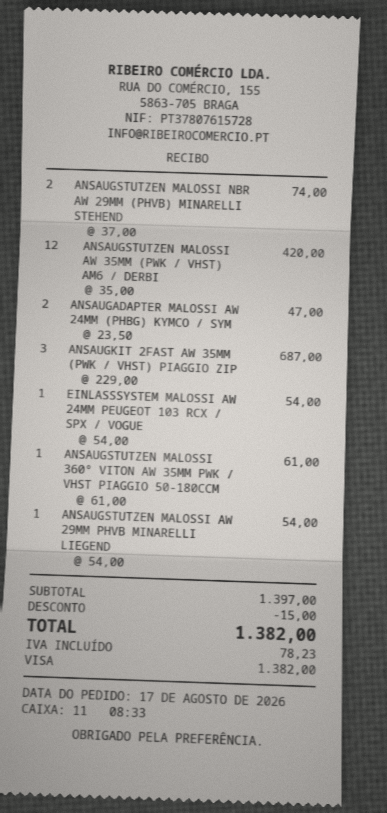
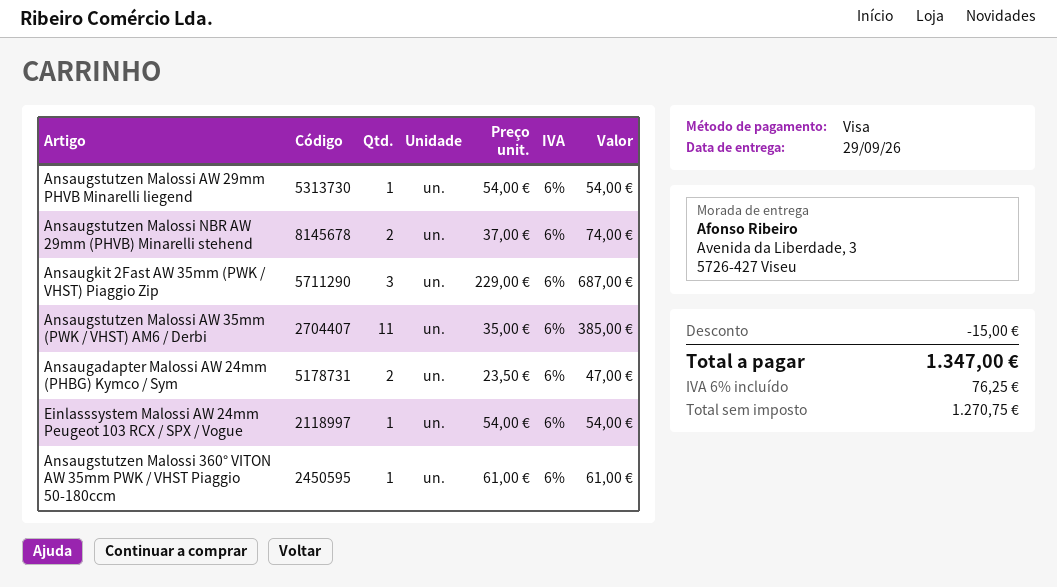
ANSAUGSTUTZEN MALOSSI AW 35MM (PWK / VHST) AM6 / DERBI: 12 x 35.00 = 420.00 -> 11 x 35.00 = 385.00
tax: 78.23 -> 76.25
total: 1382.00 -> 1347.00

